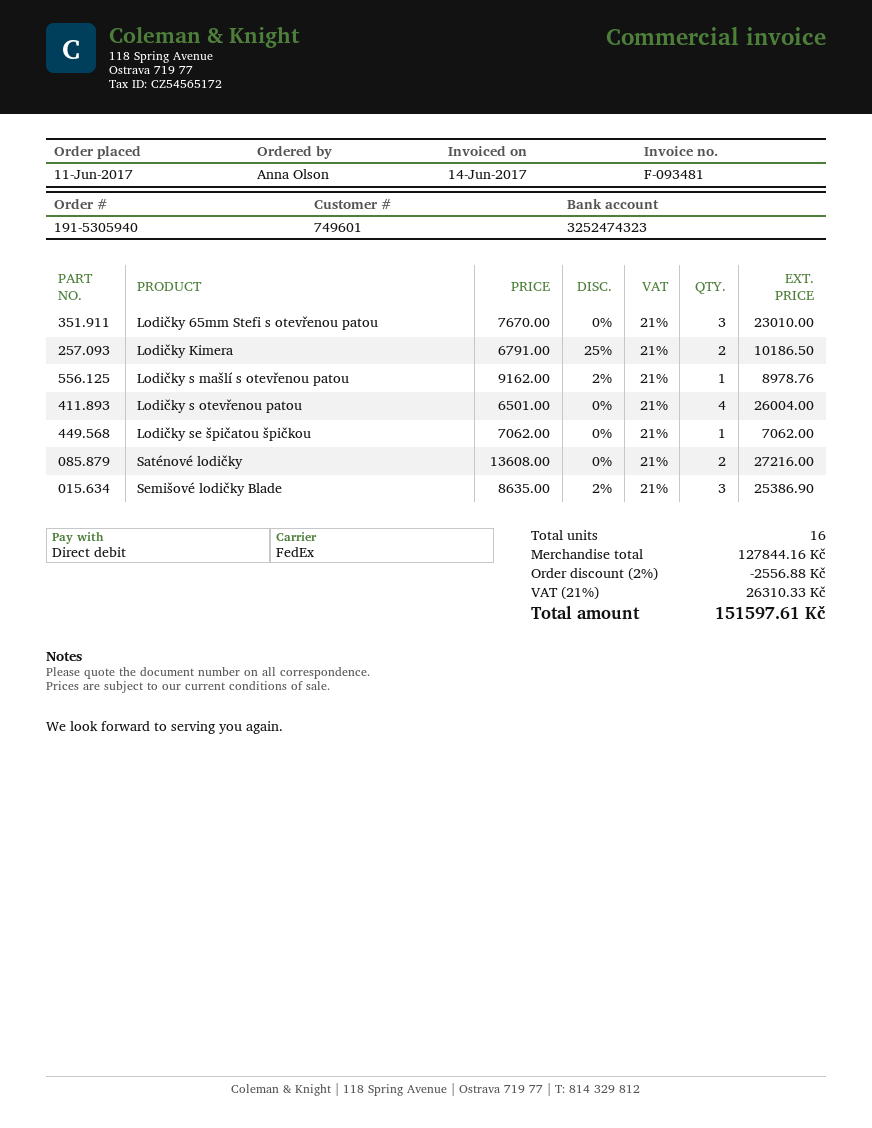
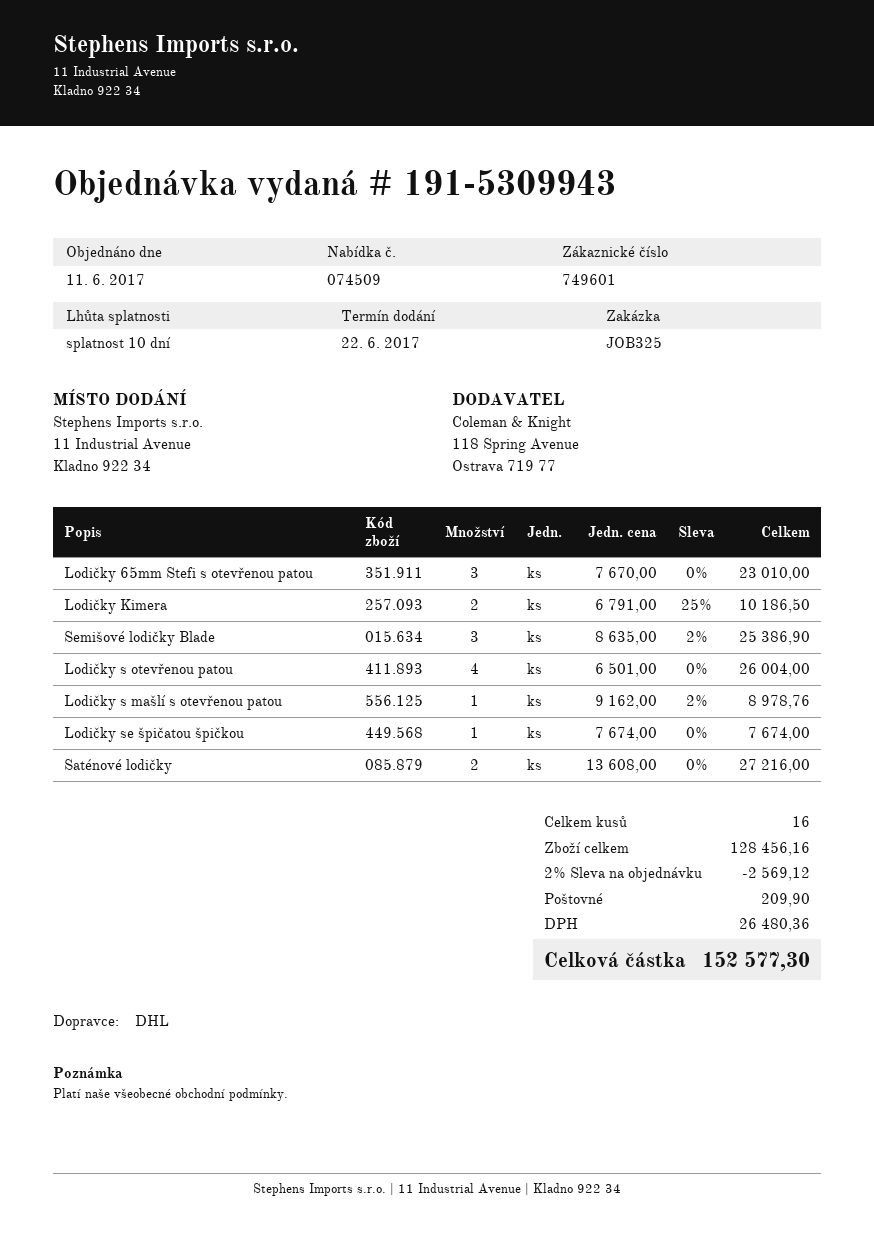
order number: 191-5305940 -> 191-5309943
shipping method: FedEx -> DHL
Lodičky se špičatou špičkou: 1 x 7062.00 = 7062.00 -> 1 x 7674.00 = 7674.00
subtotal: 127844.16 -> 128456.16
discount: 2% = 2556.88 -> 2% = 2569.12
shipping: none -> 209.90
tax: 26310.33 -> 26480.36
total: 151597.61 -> 152577.30

